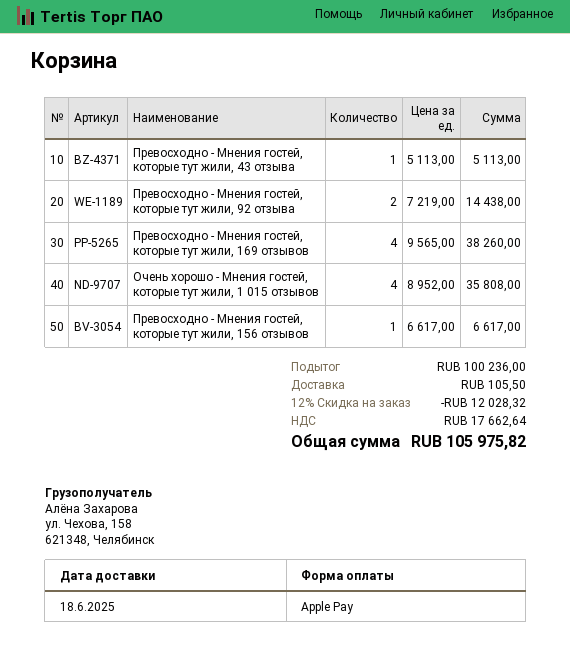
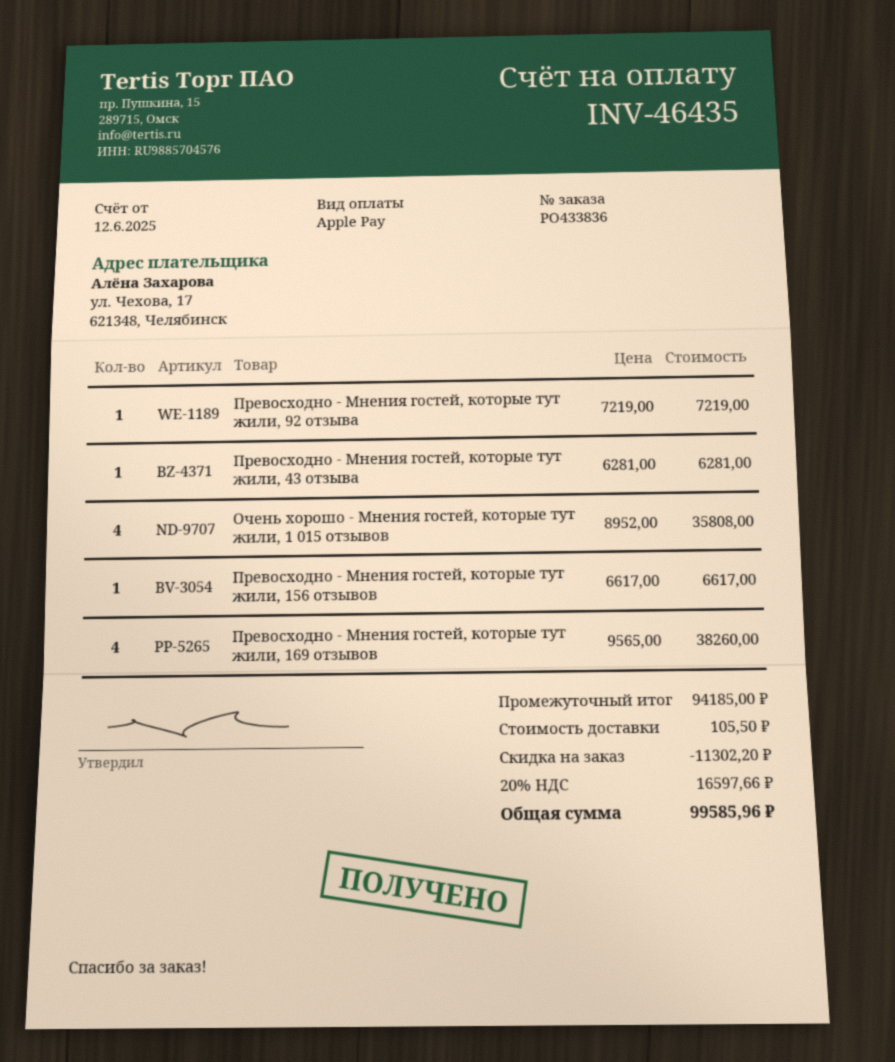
Превосходно - Мнения гостей, которые тут жили, 43 отзыва: 1 x 5113.00 = 5113.00 -> 1 x 6281.00 = 6281.00
Превосходно - Мнения гостей, которые тут жили, 92 отзыва: 2 x 7219.00 = 14438.00 -> 1 x 7219.00 = 7219.00
subtotal: 100236.00 -> 94185.00
discount: 12028.32 -> 11302.20
tax: 17662.64 -> 16597.66
total: 105975.82 -> 99585.96

